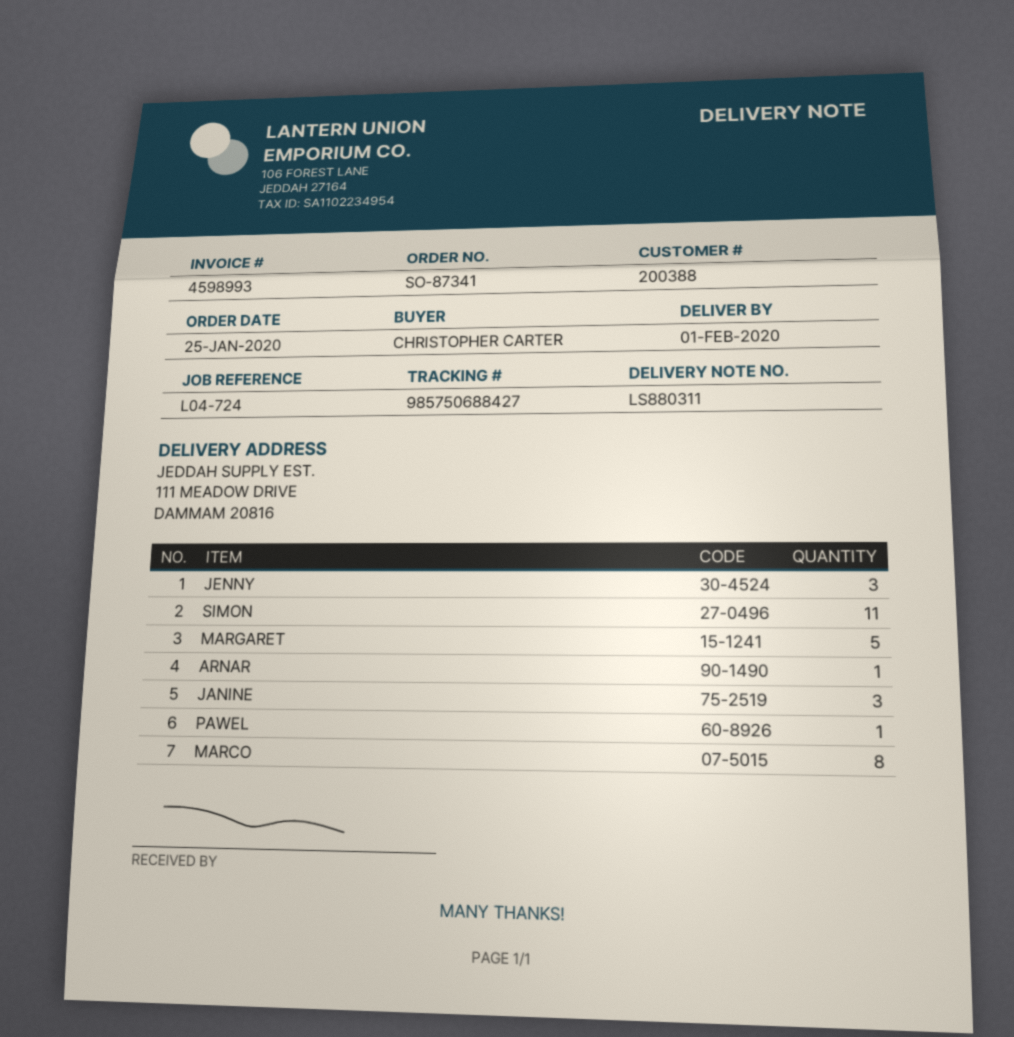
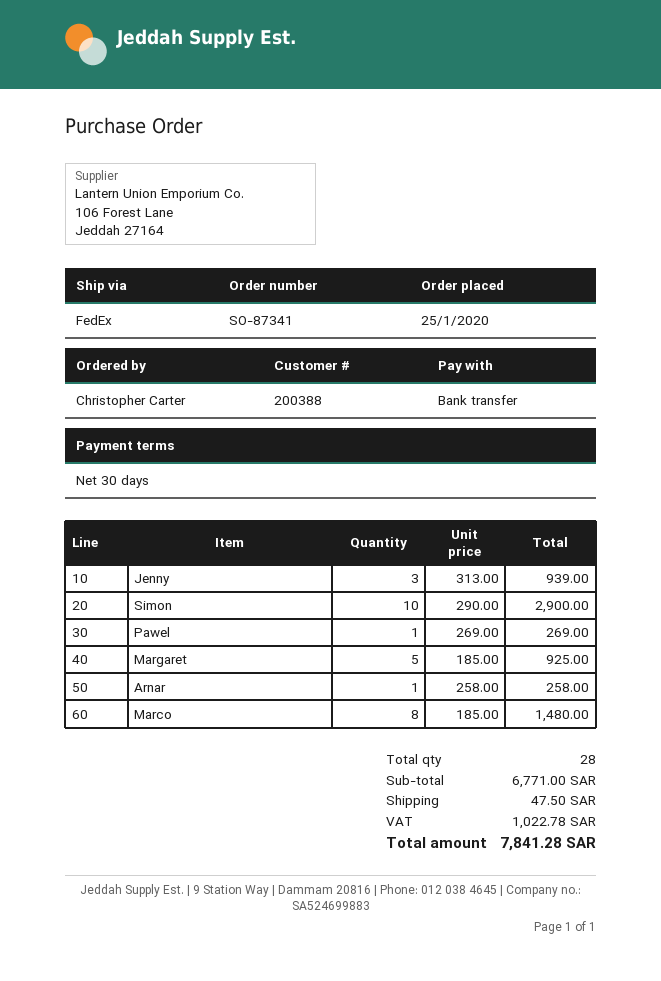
SIMON: 11 -> 10
JANINE: 3 -> none

